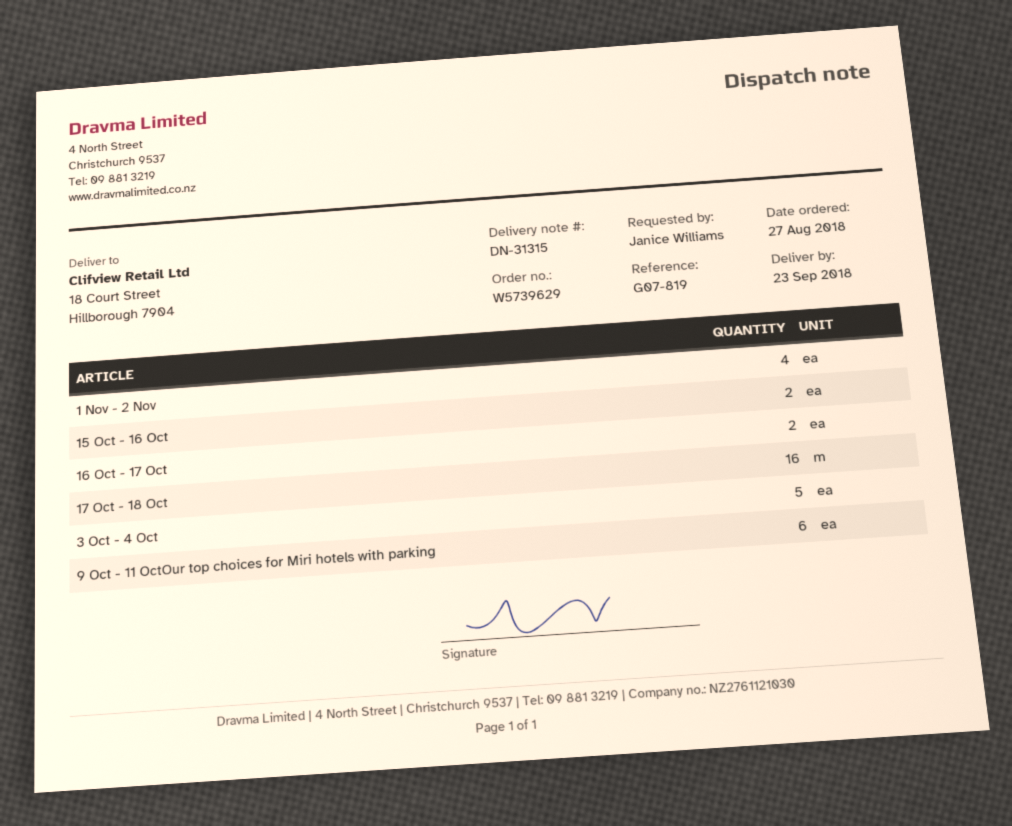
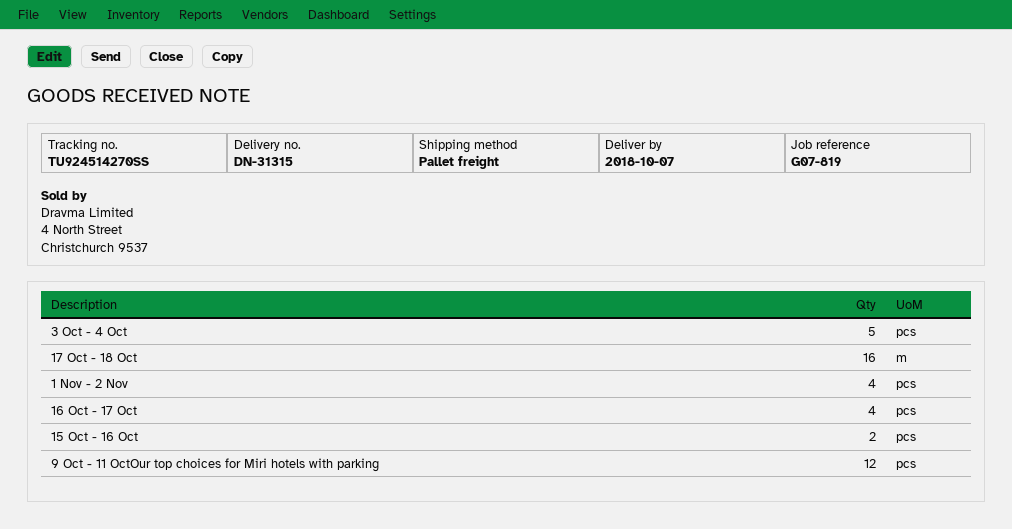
delivery date: 2018-09-23 -> 2018-10-07
16 Oct - 17 Oct: 2 -> 4
9 Oct - 11 OctOur top choices for Miri hotels with parking: 6 -> 12

